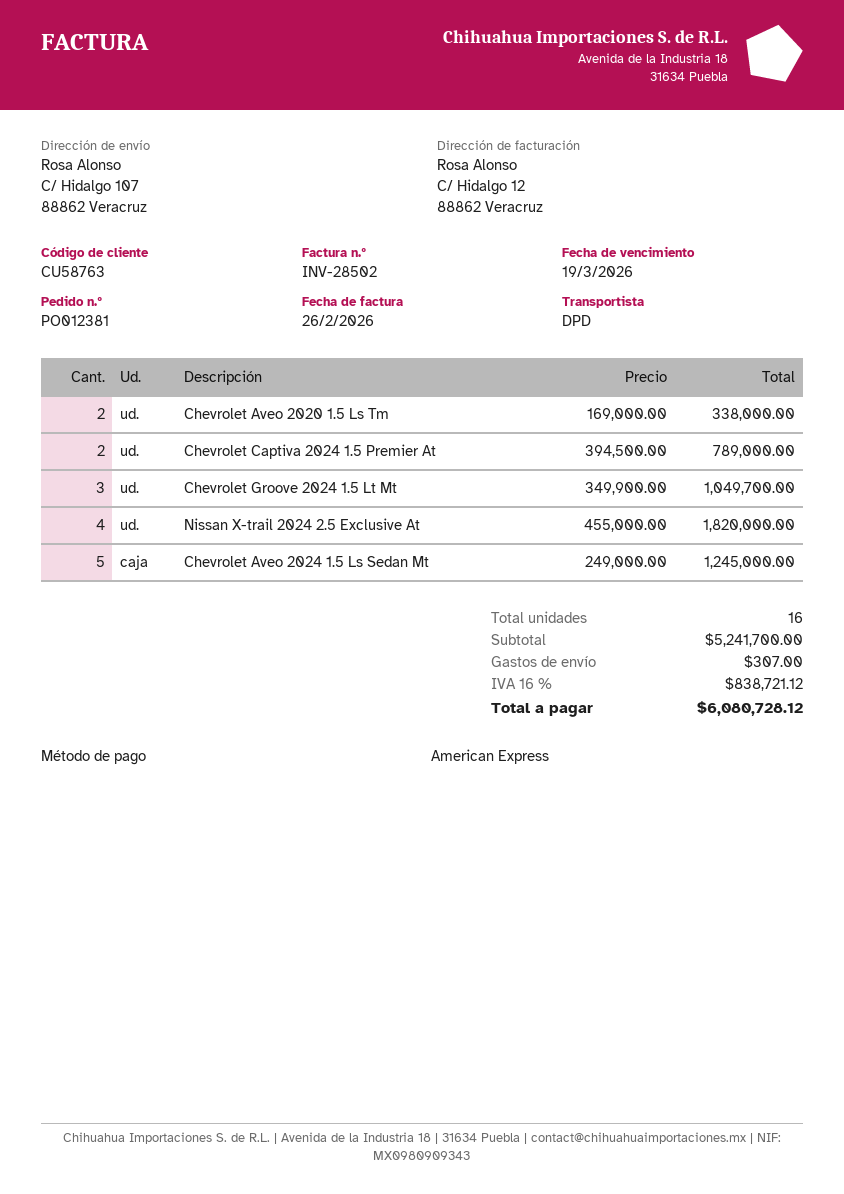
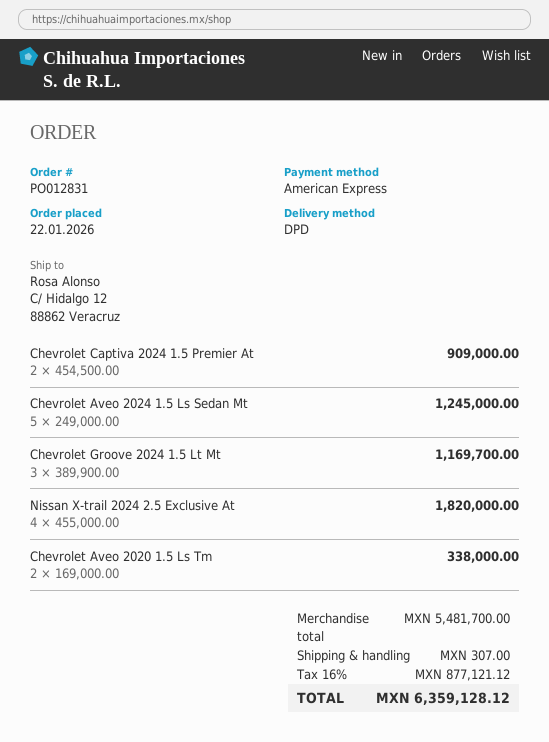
order number: PO012381 -> PO012831
ship to: C/ Hidalgo 107, 88862 Veracruz -> C/ Hidalgo 12, 88862 Veracruz
Chevrolet Captiva 2024 1.5 Premier At: 2 x 394500.00 = 789000.00 -> 2 x 454500.00 = 909000.00
Chevrolet Groove 2024 1.5 Lt Mt: 3 x 349900.00 = 1049700.00 -> 3 x 389900.00 = 1169700.00
subtotal: 5241700.00 -> 5481700.00
tax: 16% = 838721.12 -> 16% = 877121.12
total: 6080728.12 -> 6359128.12

